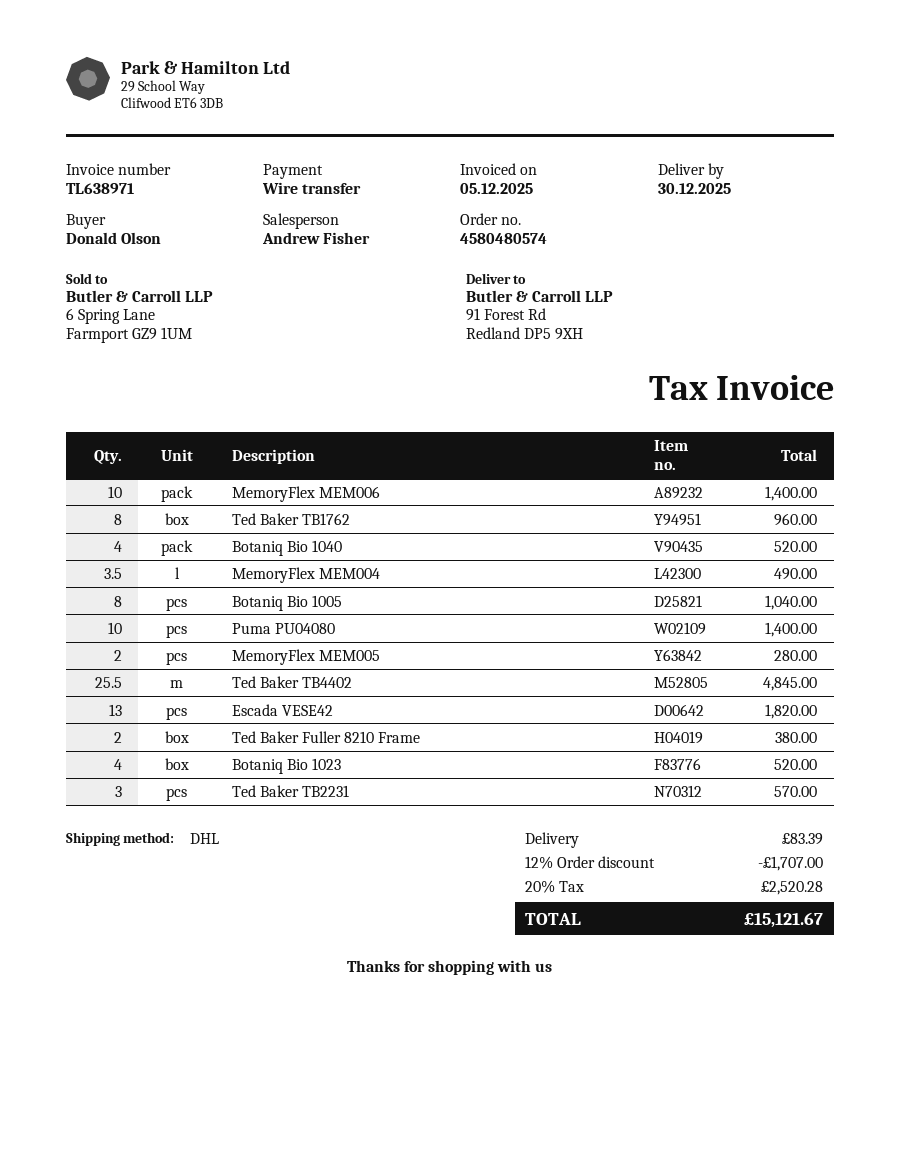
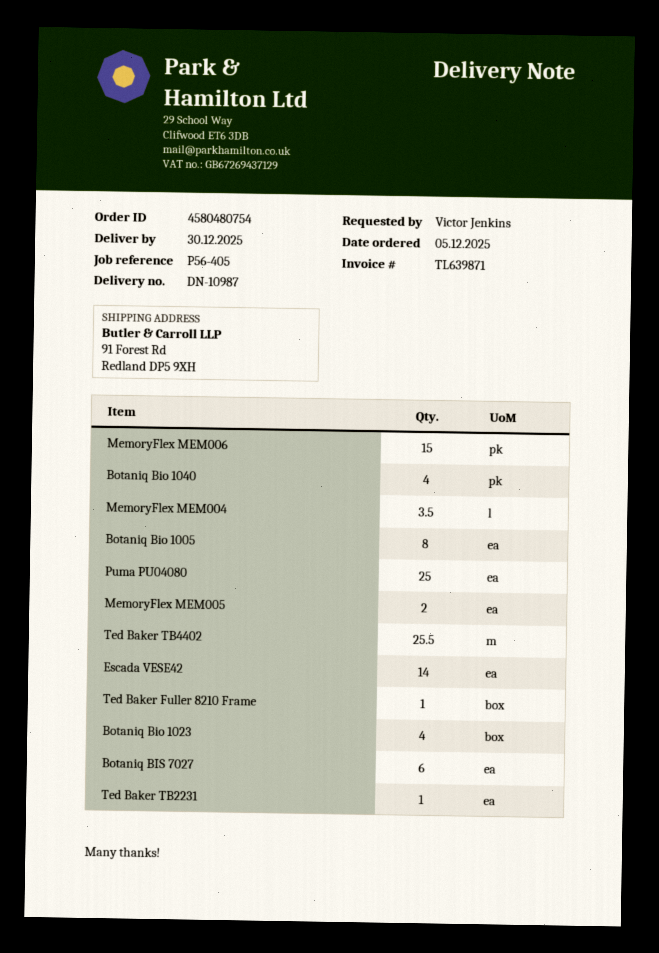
order number: 4580480574 -> 4580480754
invoice number: TL638971 -> TL639871
ordered by: Donald Olson -> Victor Jenkins
MemoryFlex MEM006: 10 -> 15
Ted Baker TB1762: 8 -> none
Puma PU04080: 10 -> 25
Escada VESE42: 13 -> 14
Ted Baker Fuller 8210 Frame: 2 -> 1
Ted Baker TB2231: 3 -> 1
Botaniq BIS 7027: none -> 6

